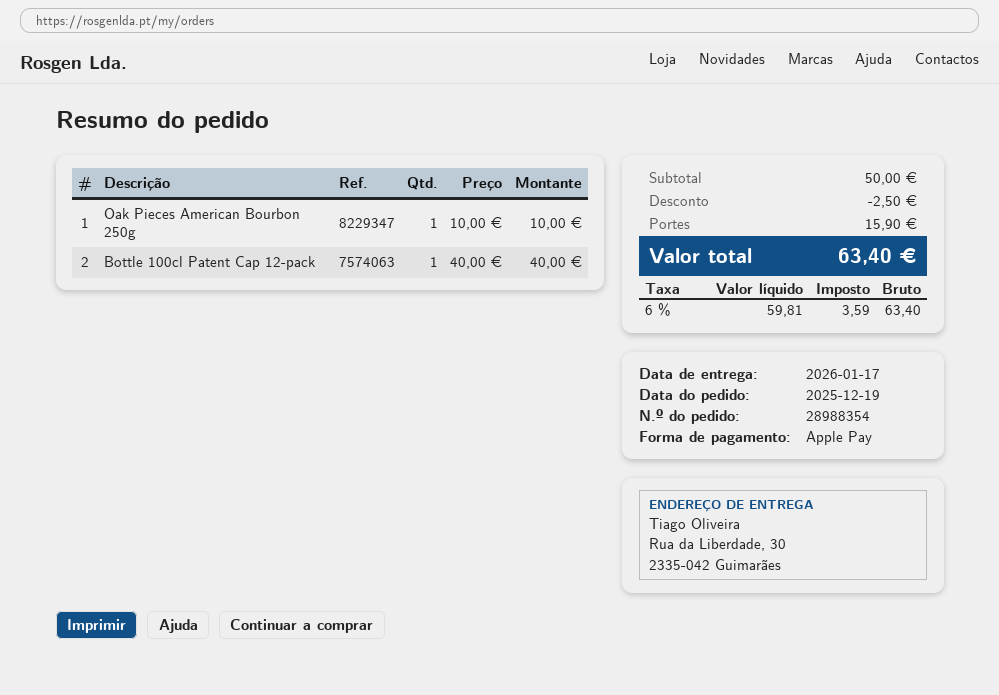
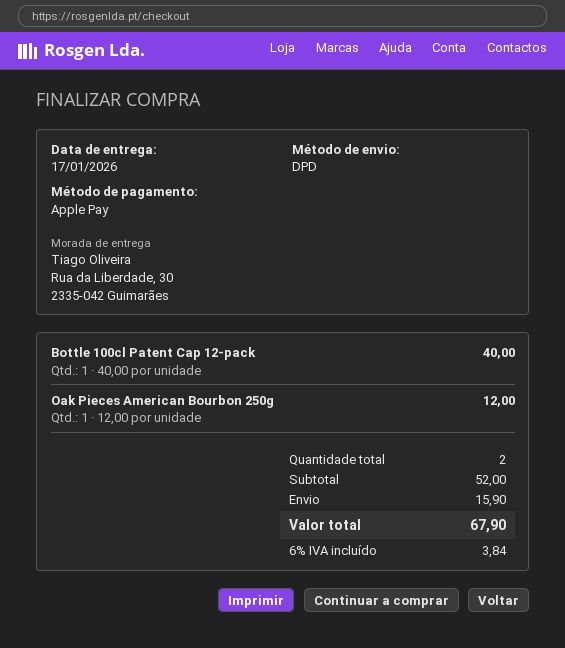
Oak Pieces American Bourbon 250g: 1 x 10.00 = 10.00 -> 1 x 12.00 = 12.00
subtotal: 50.00 -> 52.00
discount: 2.50 -> none
tax: 6% = 3.59 -> 6% = 3.84
total: 63.40 -> 67.90

